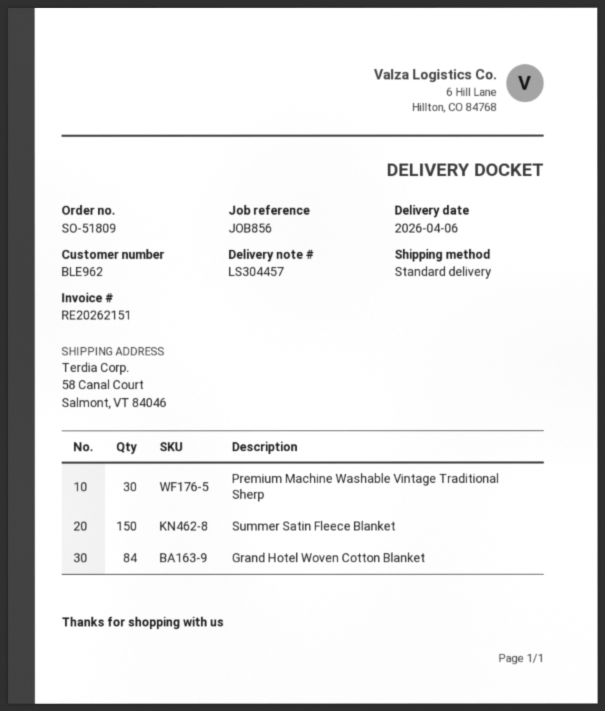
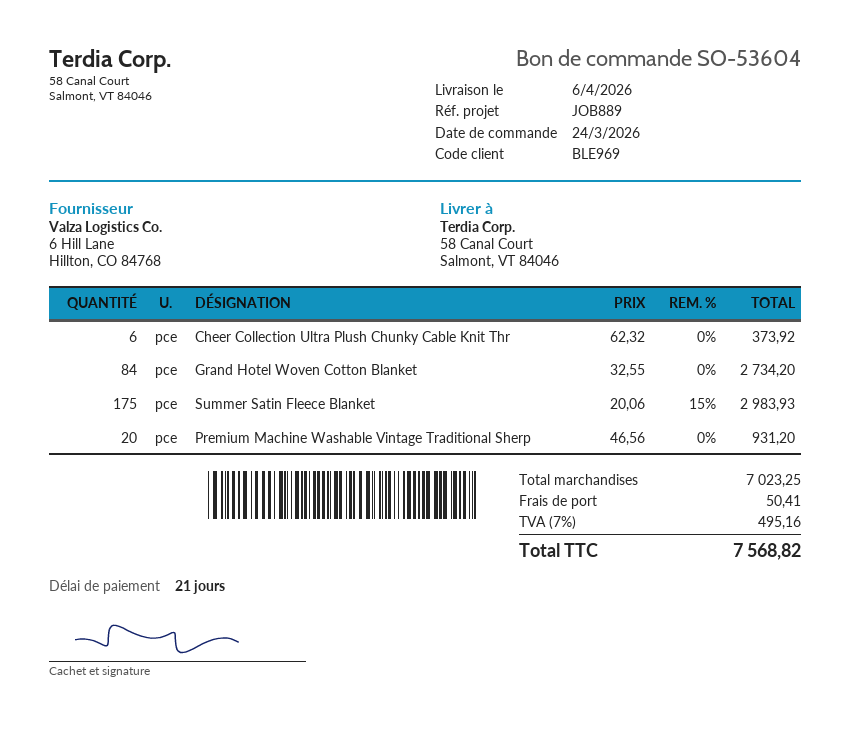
order number: SO-51809 -> SO-53604
customer number: BLE962 -> BLE969
reference: JOB856 -> JOB889
Premium Machine Washable Vintage Traditional Sherp: 30 -> 20
Summer Satin Fleece Blanket: 150 -> 175
Cheer Collection Ultra Plush Chunky Cable Knit Thr: none -> 6

